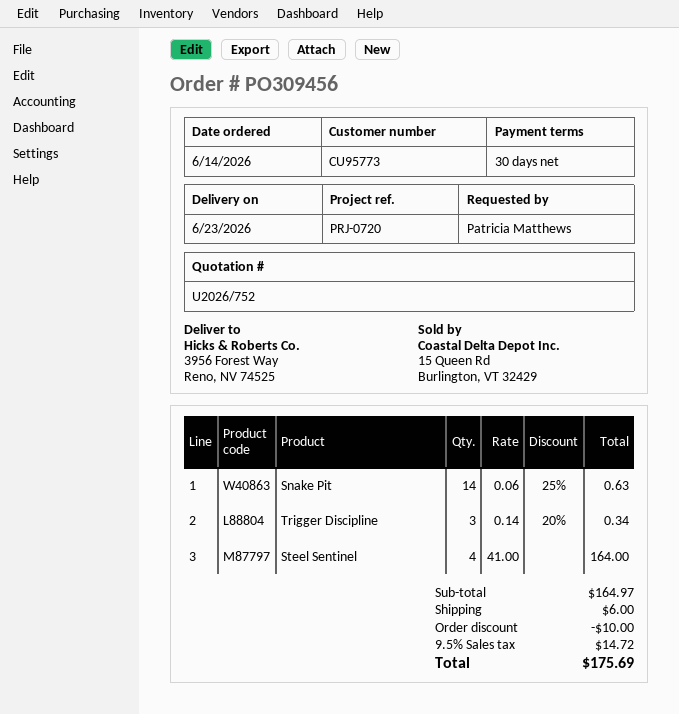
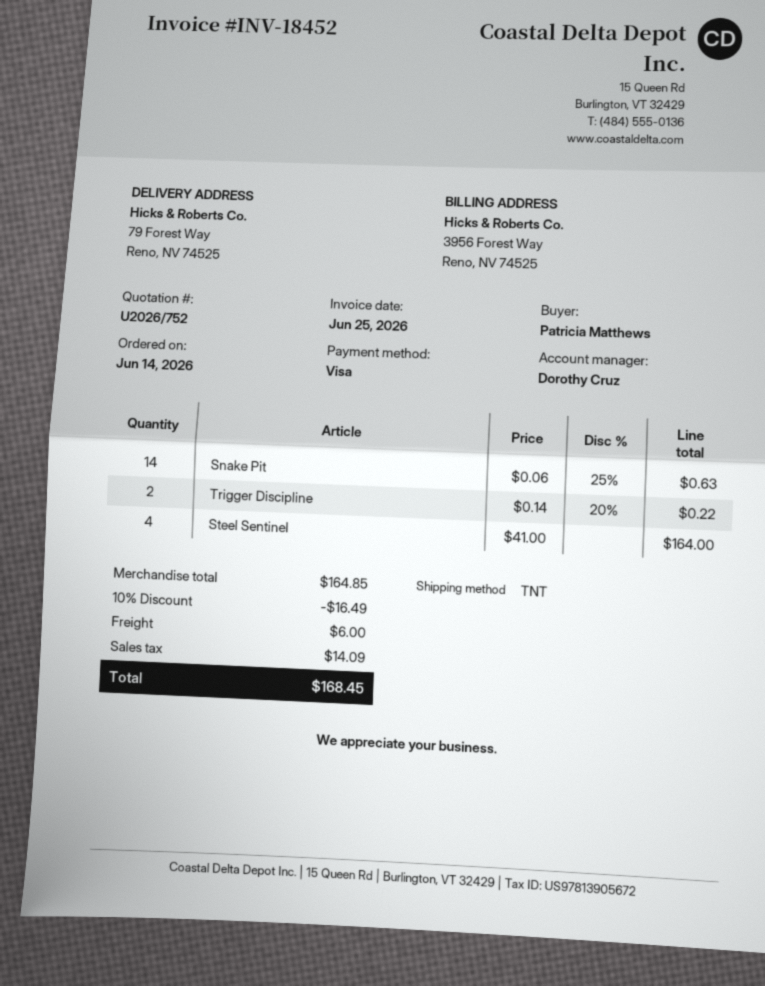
ship to: 3956 Forest Way, Reno, NV 74525 -> 79 Forest Way, Reno, NV 74525
Trigger Discipline: 3 x 0.14 - 20% = 0.34 -> 2 x 0.14 - 20% = 0.22
subtotal: 164.97 -> 164.85
discount: 10.00 -> 16.49
tax: 14.72 -> 14.09
total: 175.69 -> 168.45

